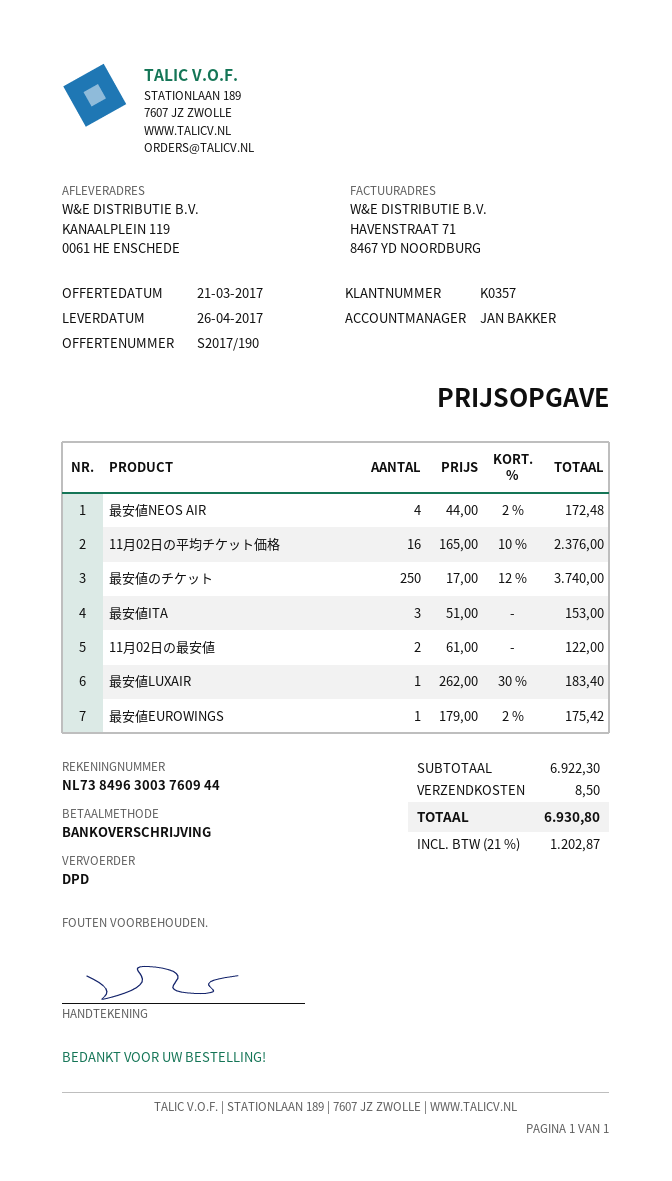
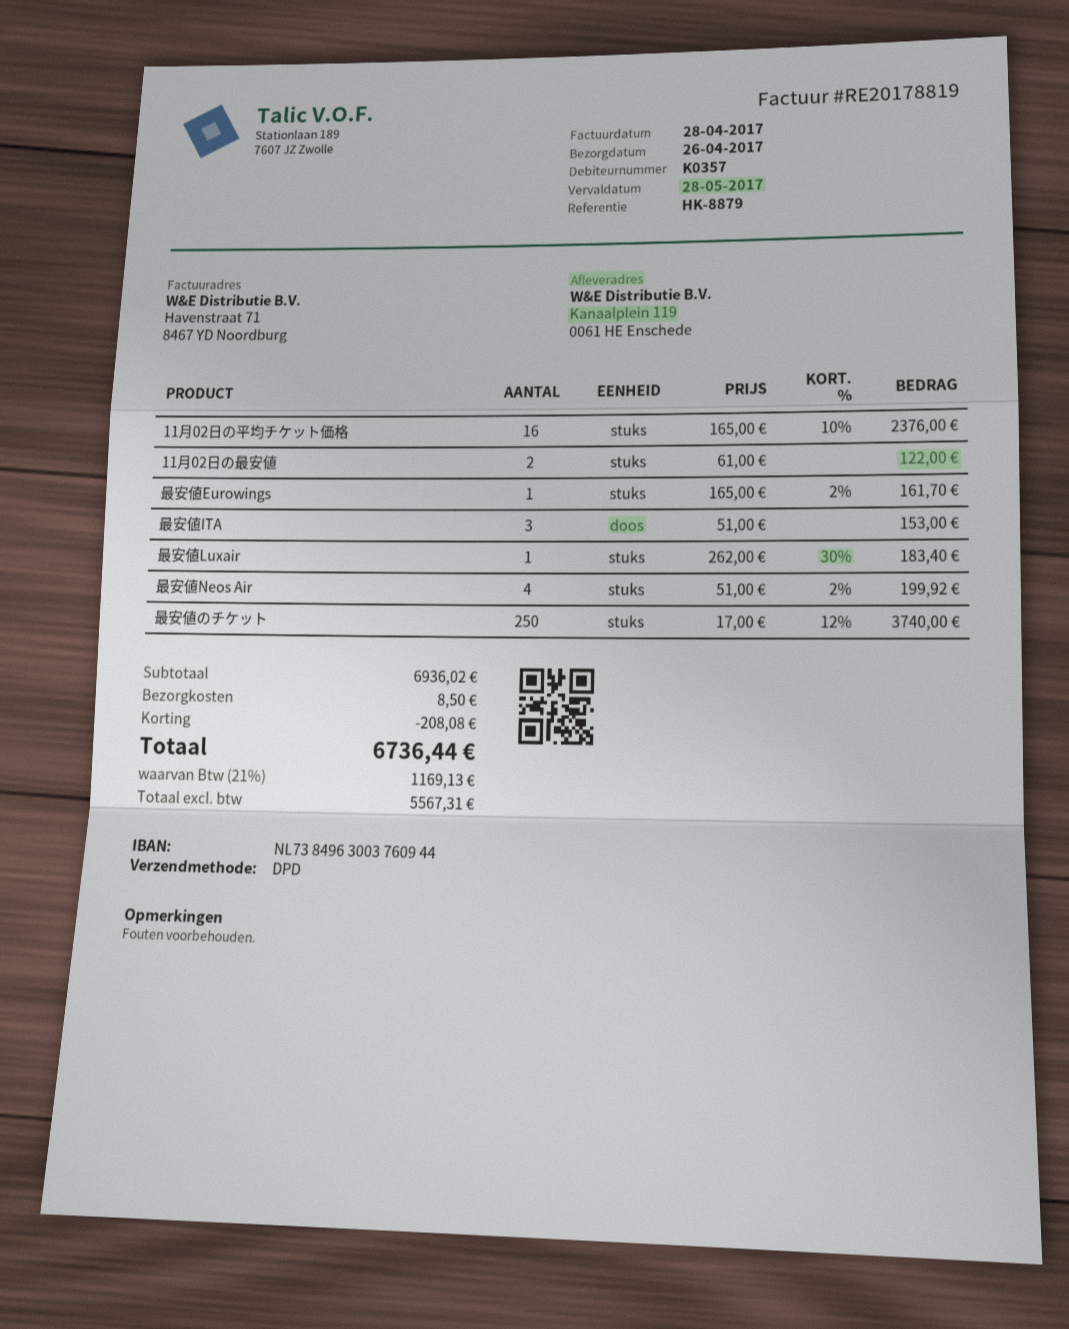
最安値NEOS AIR: 4 x 44.00 - 2% = 172.48 -> 4 x 51.00 - 2% = 199.92
最安値EUROWINGS: 1 x 179.00 - 2% = 175.42 -> 1 x 165.00 - 2% = 161.70
subtotal: 6922.30 -> 6936.02
discount: none -> 208.08
tax: 21% = 1202.87 -> 21% = 1169.13
total: 6930.80 -> 6736.44

